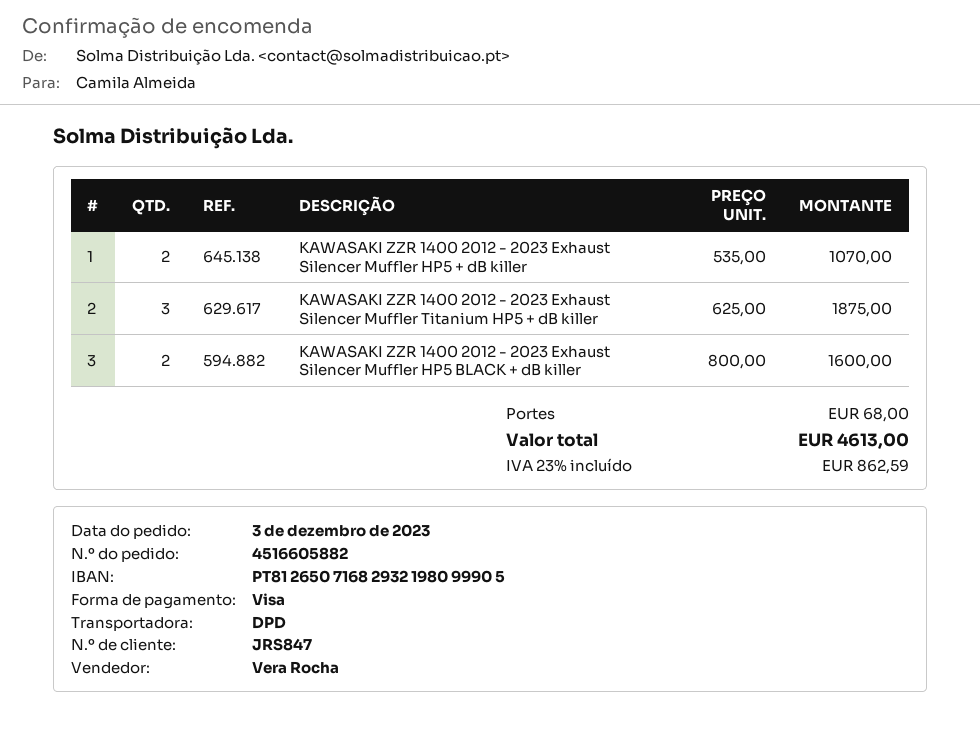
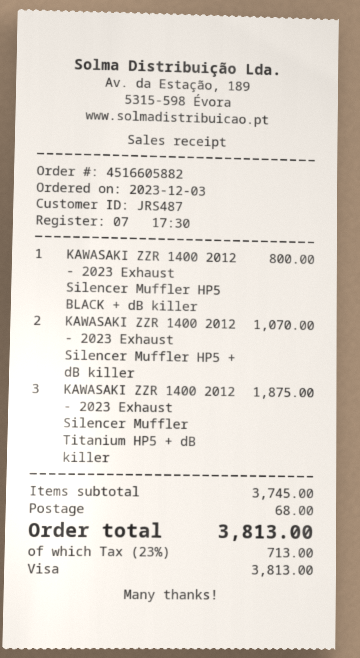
customer number: JRS847 -> JRS487
KAWASAKI ZZR 1400 2012 - 2023 Exhaust Silencer Muffler HP5 BLACK + dB killer: 2 for 1600.00 -> 1 for 800.00
tax: 23% = 862.59 -> 23% = 713.00
total: 4613.00 -> 3813.00

